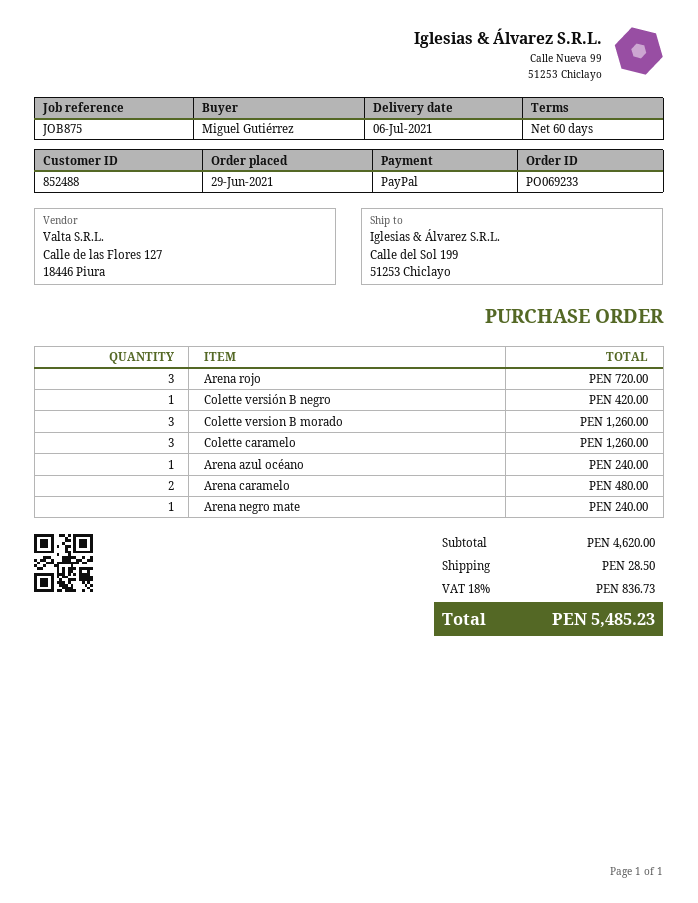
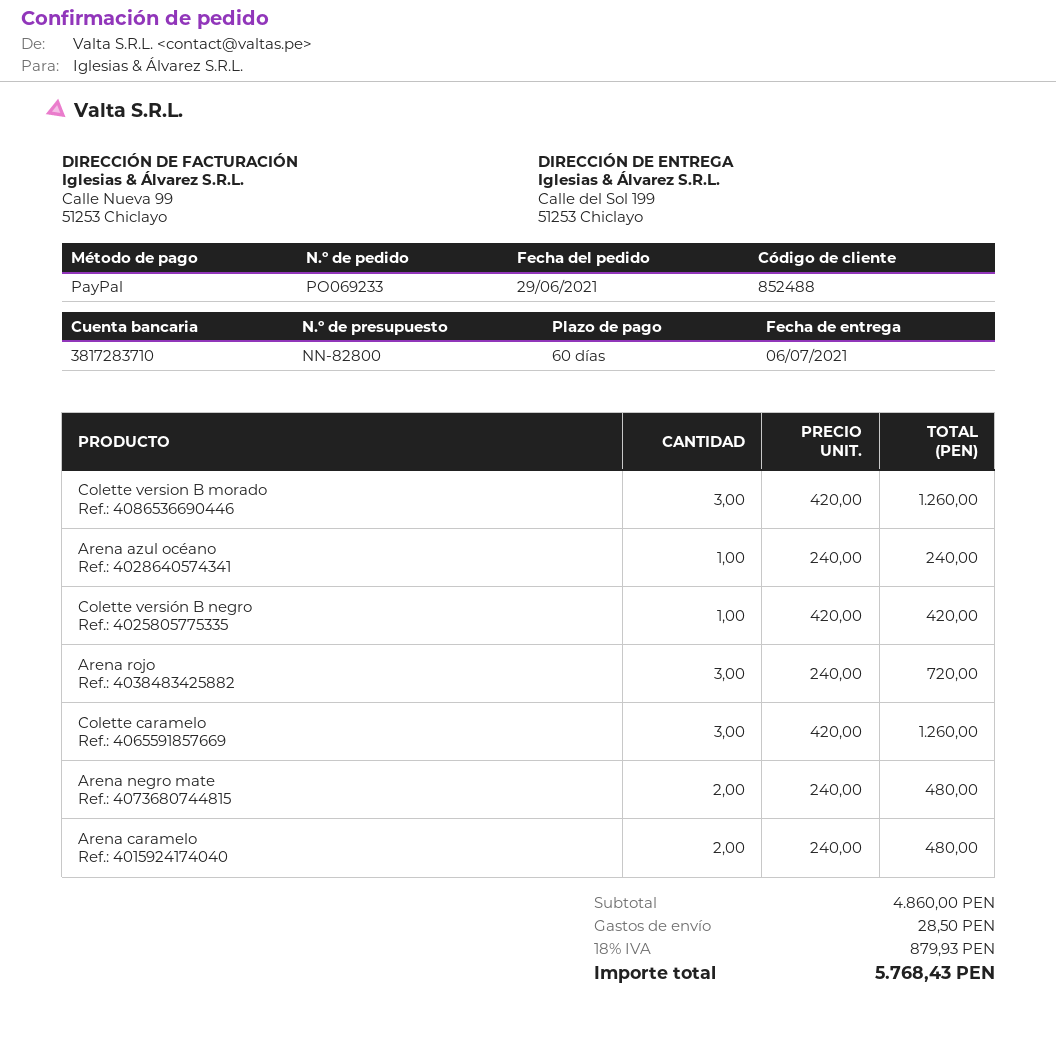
Arena negro mate: 1 for 240.00 -> 2 for 480.00
subtotal: 4620.00 -> 4860.00
tax: 18% = 836.73 -> 18% = 879.93
total: 5485.23 -> 5768.43

